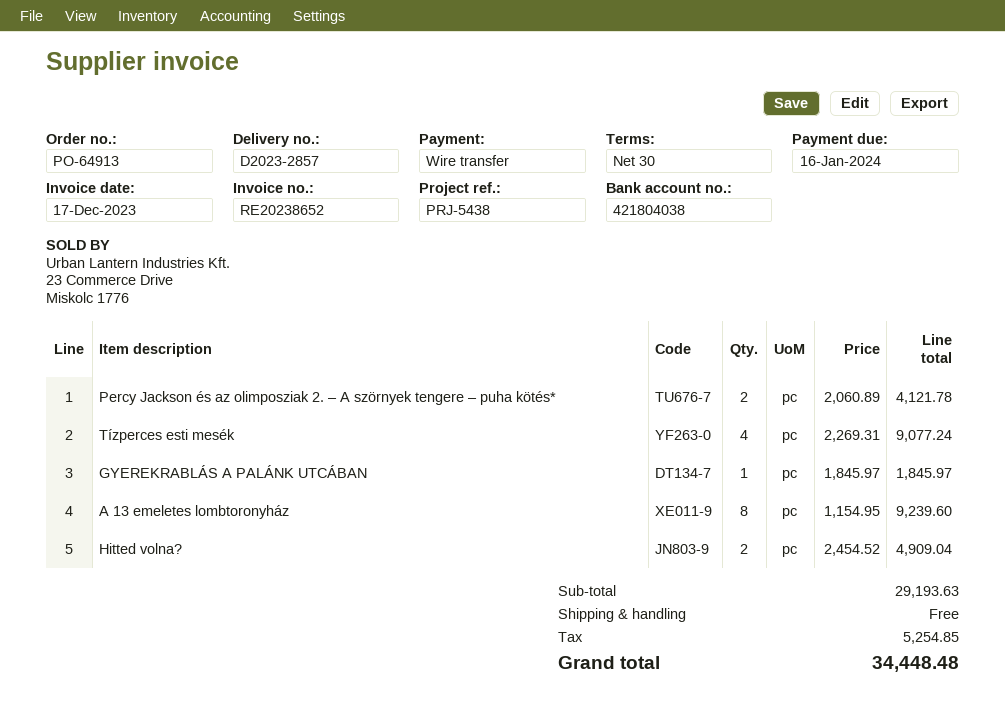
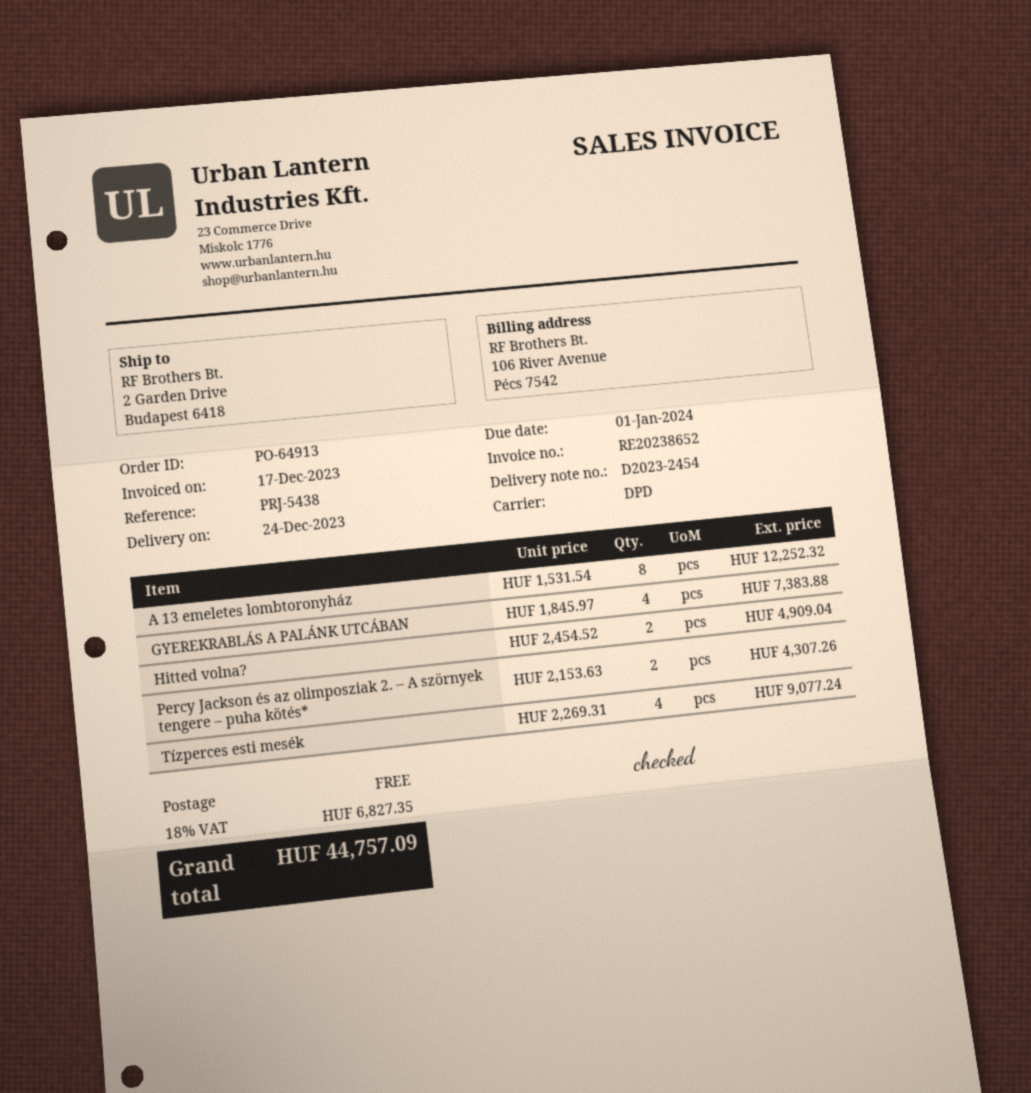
delivery note number: D2023-2857 -> D2023-2454
due date: 2024-01-16 -> 2024-01-01
Percy Jackson és az olimposziak 2. – A szörnyek tengere – puha kötés*: 2 x 2060.89 = 4121.78 -> 2 x 2153.63 = 4307.26
GYEREKRABLÁS A PALÁNK UTCÁBAN: 1 x 1845.97 = 1845.97 -> 4 x 1845.97 = 7383.88
A 13 emeletes lombtoronyház: 8 x 1154.95 = 9239.60 -> 8 x 1531.54 = 12252.32
tax: 5254.85 -> 6827.35
total: 34448.48 -> 44757.09

